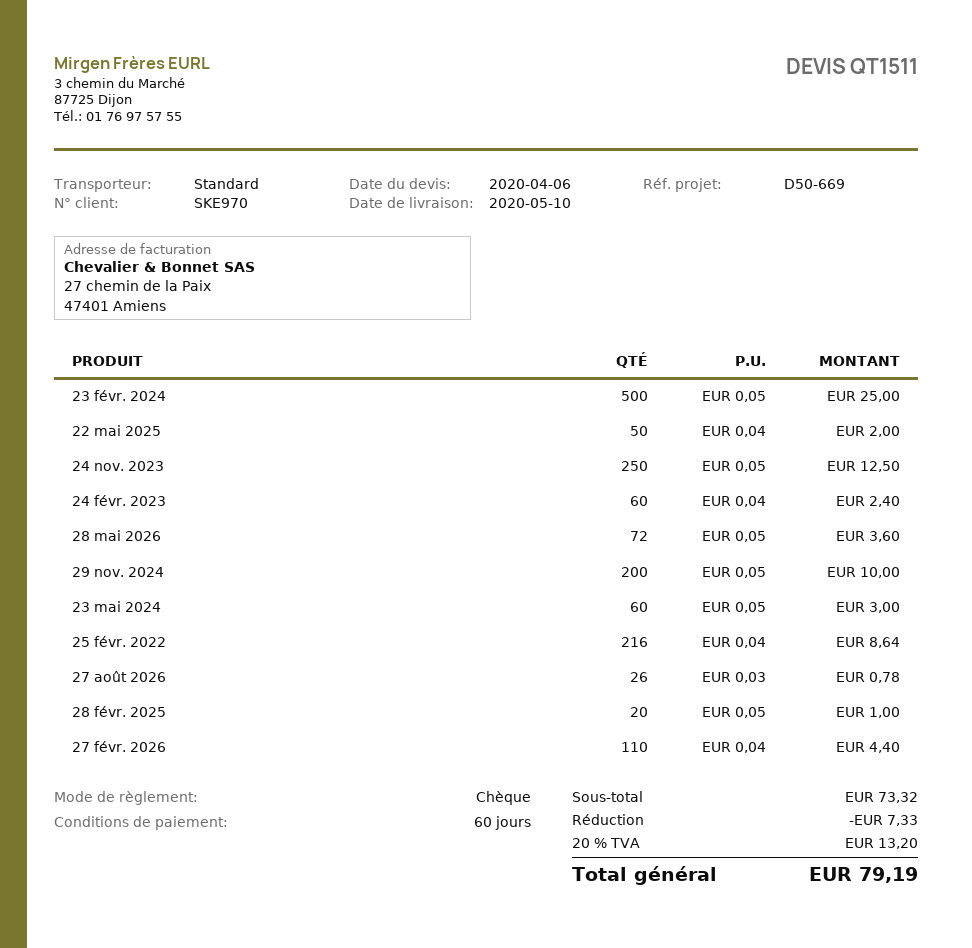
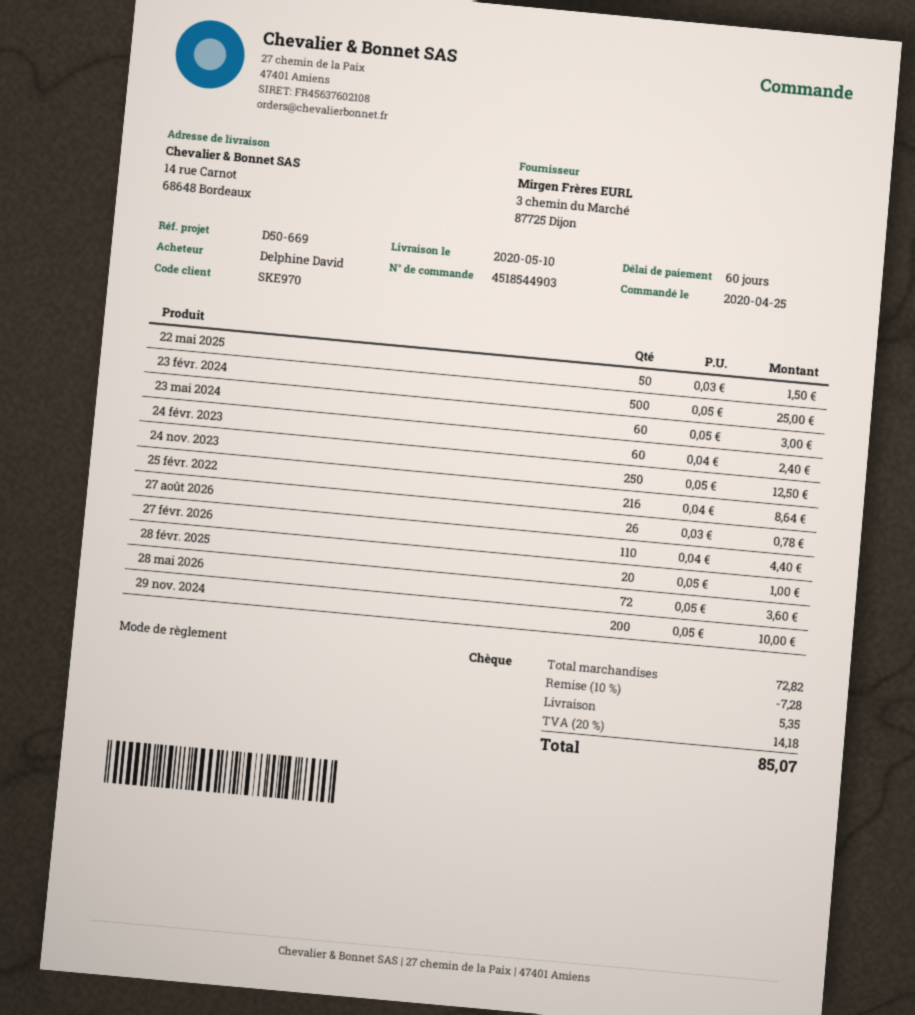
22 mai 2025: 50 x 0.04 = 2.00 -> 50 x 0.03 = 1.50
subtotal: 73.32 -> 72.82
discount: 7.33 -> 7.28
shipping: none -> 5.35
tax: 20% = 13.20 -> 20% = 14.18
total: 79.19 -> 85.07

